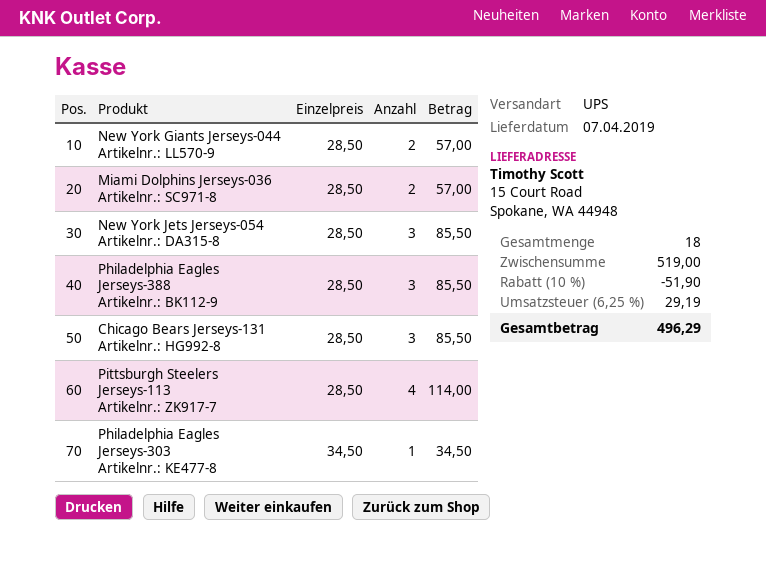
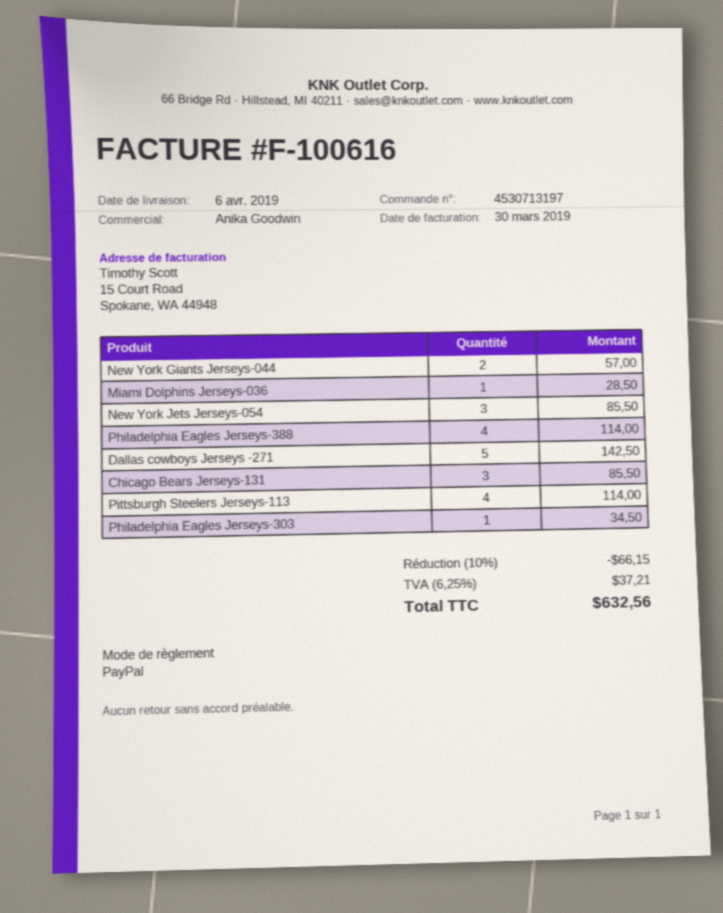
delivery date: 2019-04-07 -> 2019-04-06
Miami Dolphins Jerseys-036: 2 for 57.00 -> 1 for 28.50
Philadelphia Eagles Jerseys-388: 3 for 85.50 -> 4 for 114.00
Dallas cowboys Jerseys -271: none -> 5 for 142.50
discount: 10% = 51.90 -> 10% = 66.15
tax: 6.25% = 29.19 -> 6.25% = 37.21
total: 496.29 -> 632.56

